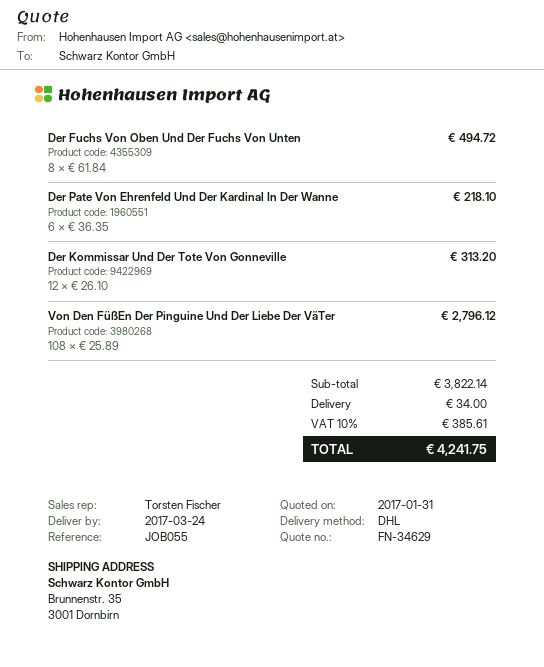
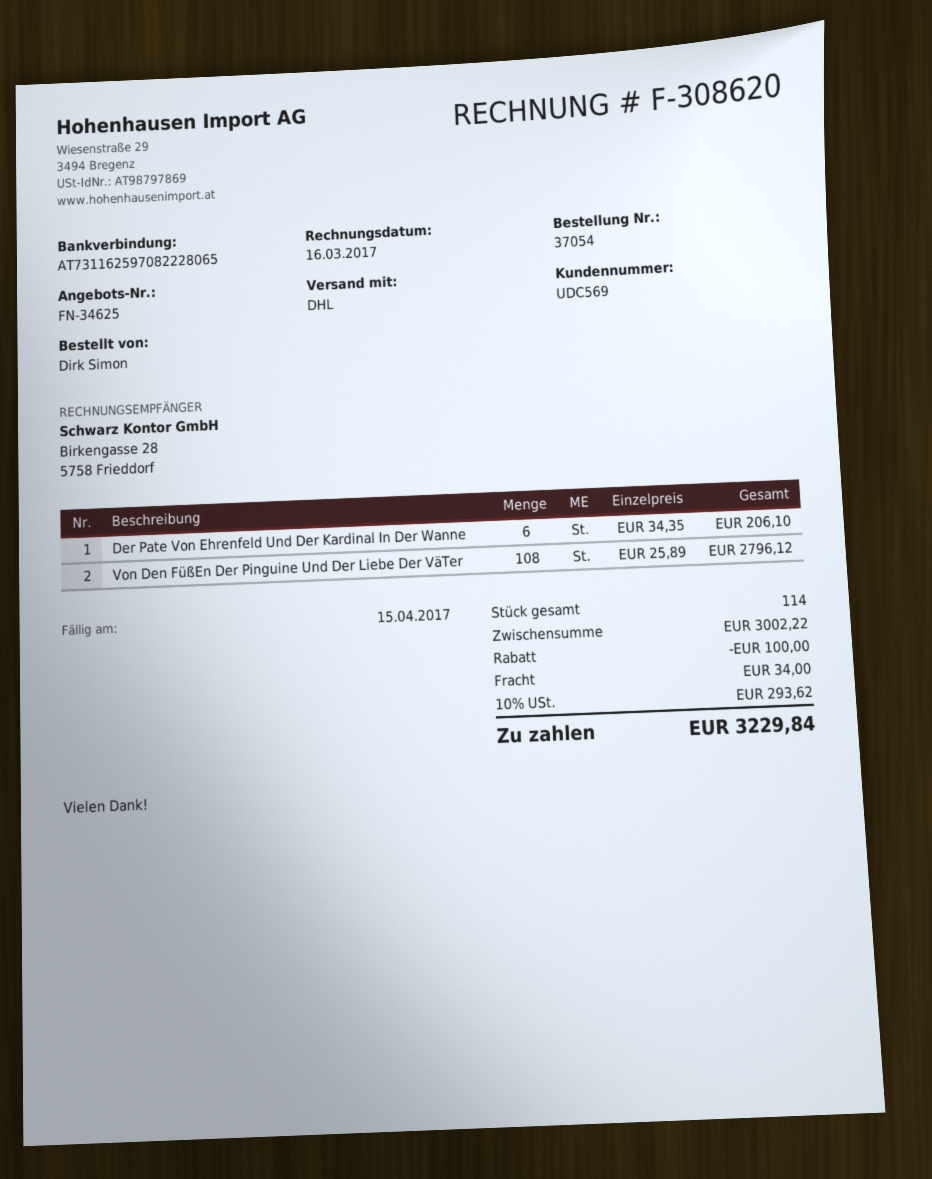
quote number: FN-34629 -> FN-34625
Der Fuchs Von Oben Und Der Fuchs Von Unten: 8 x 61.84 = 494.72 -> none
Der Pate Von Ehrenfeld Und Der Kardinal In Der Wanne: 6 x 36.35 = 218.10 -> 6 x 34.35 = 206.10
Der Kommissar Und Der Tote Von Gonneville: 12 x 26.10 = 313.20 -> none
subtotal: 3822.14 -> 3002.22
discount: none -> 100.00
tax: 10% = 385.61 -> 10% = 293.62
total: 4241.75 -> 3229.84

